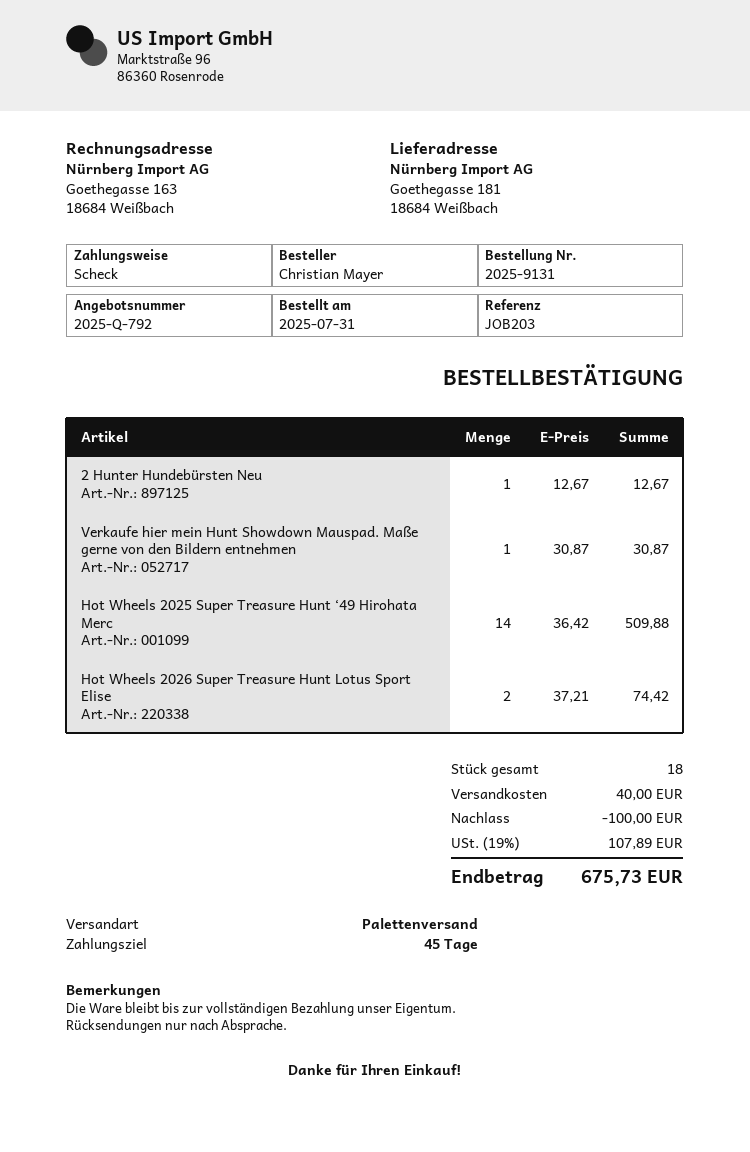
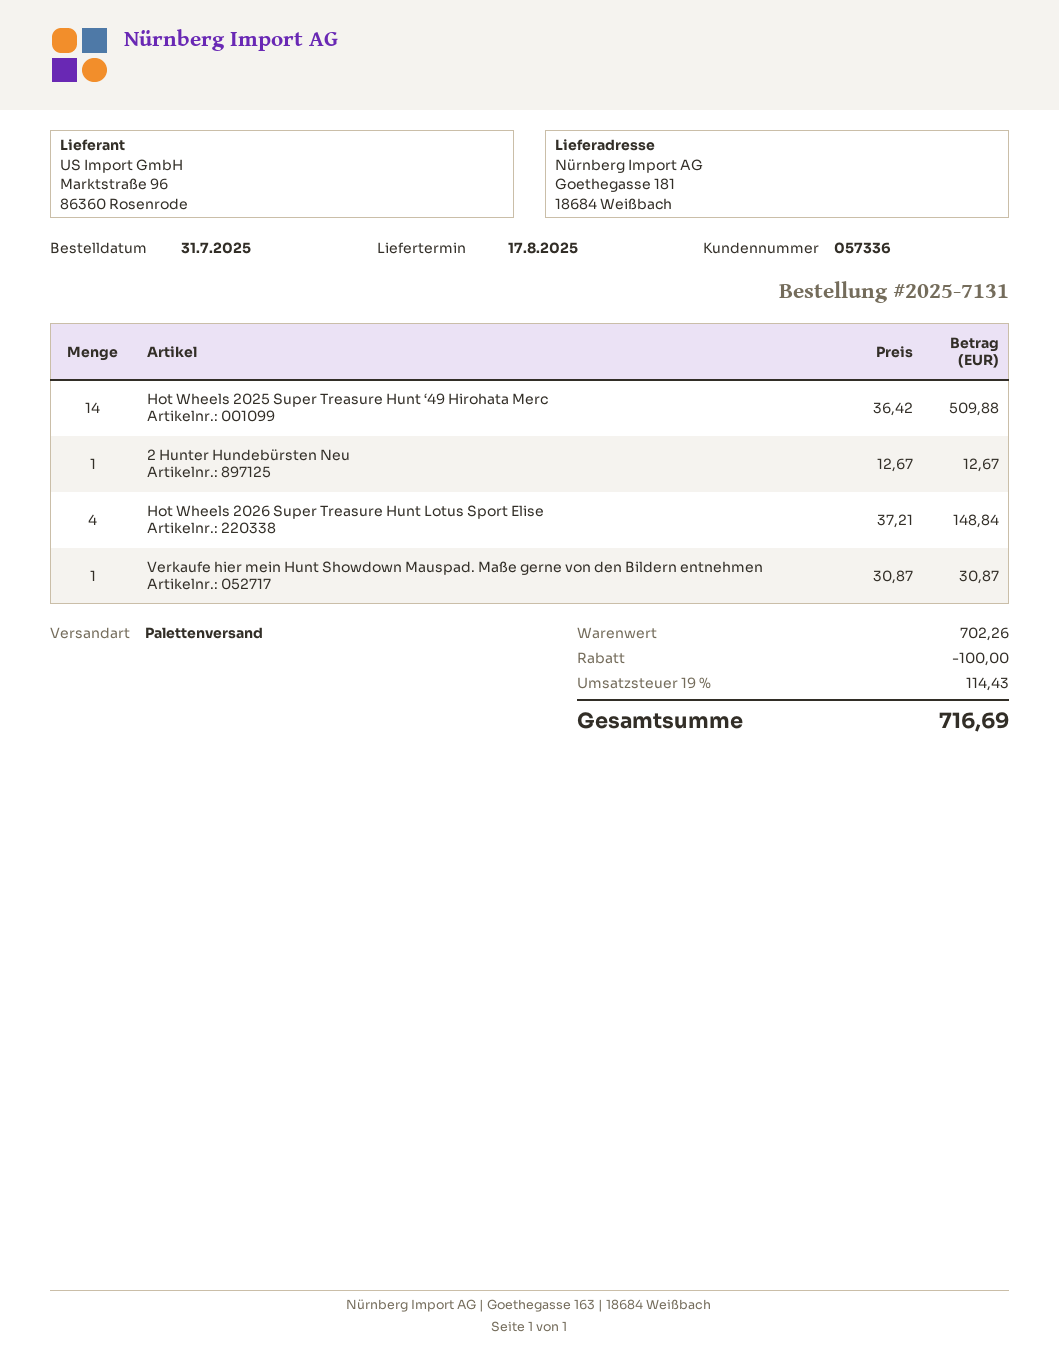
order number: 2025-9131 -> 2025-7131
Hot Wheels 2026 Super Treasure Hunt Lotus Sport Elise: 2 x 37.21 = 74.42 -> 4 x 37.21 = 148.84
shipping: 40.00 -> none
tax: 19% = 107.89 -> 19% = 114.43
total: 675.73 -> 716.69

